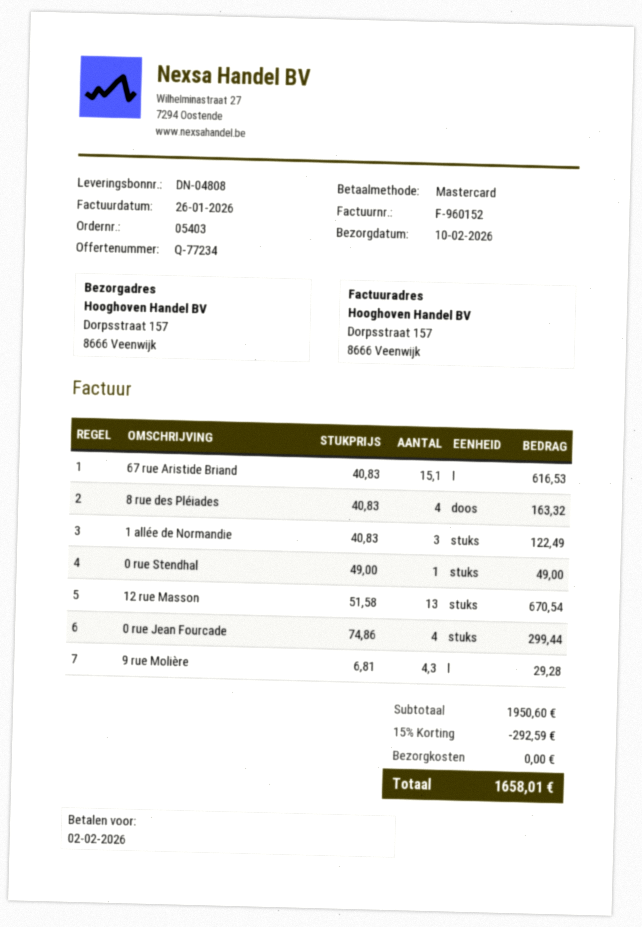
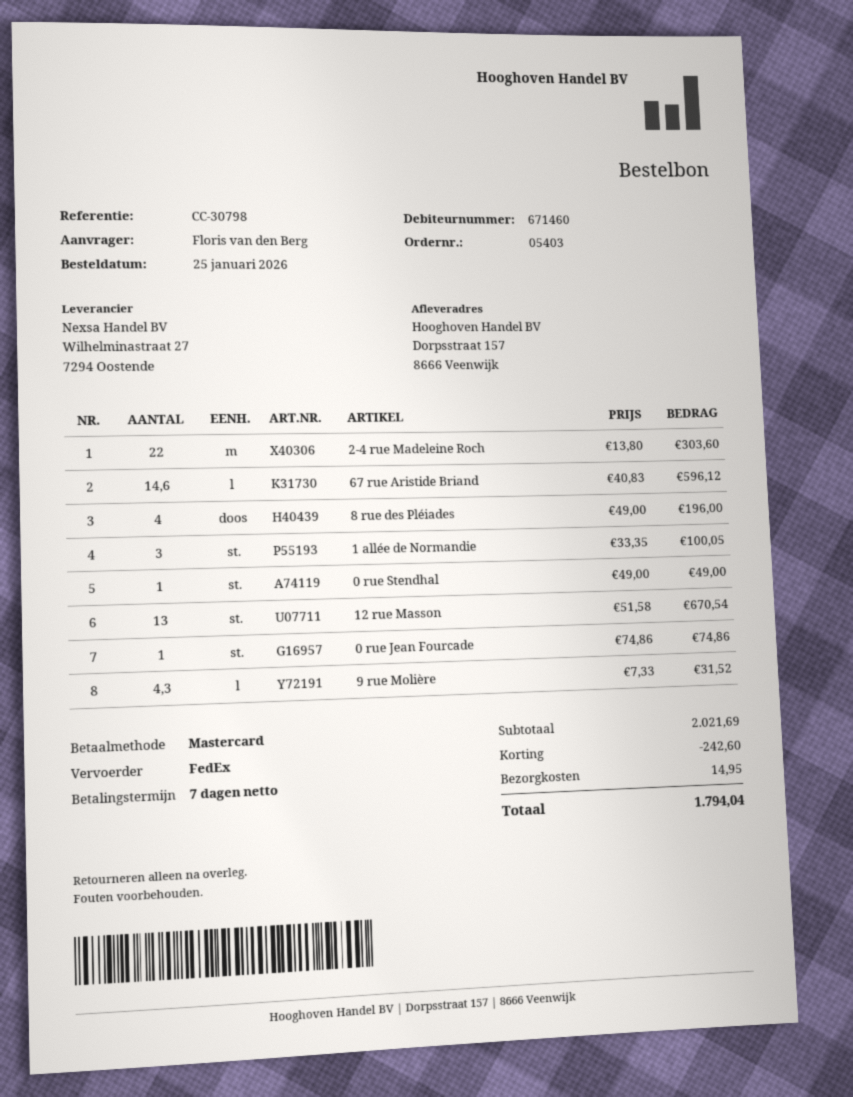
67 rue Aristide Briand: 15.1 x 40.83 = 616.53 -> 14.6 x 40.83 = 596.12
8 rue des Pléiades: 4 x 40.83 = 163.32 -> 4 x 49.00 = 196.00
1 allée de Normandie: 3 x 40.83 = 122.49 -> 3 x 33.35 = 100.05
0 rue Jean Fourcade: 4 x 74.86 = 299.44 -> 1 x 74.86 = 74.86
9 rue Molière: 4.3 x 6.81 = 29.28 -> 4.3 x 7.33 = 31.52
2-4 rue Madeleine Roch: none -> 22 x 13.80 = 303.60
subtotal: 1950.60 -> 2021.69
discount: 292.59 -> 242.60
shipping: 0.00 -> 14.95
total: 1658.01 -> 1794.04

